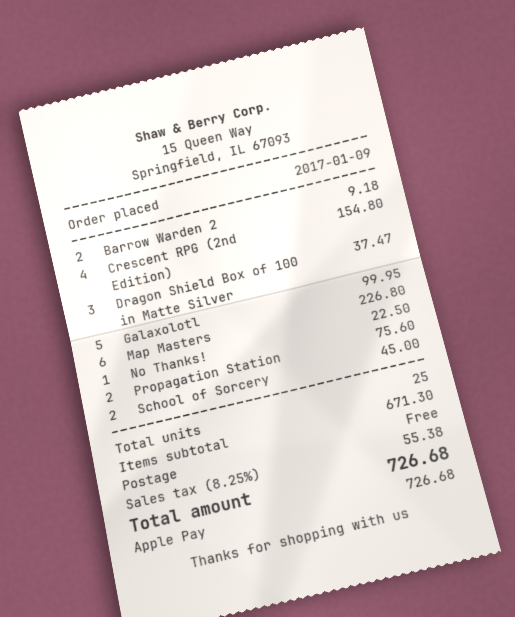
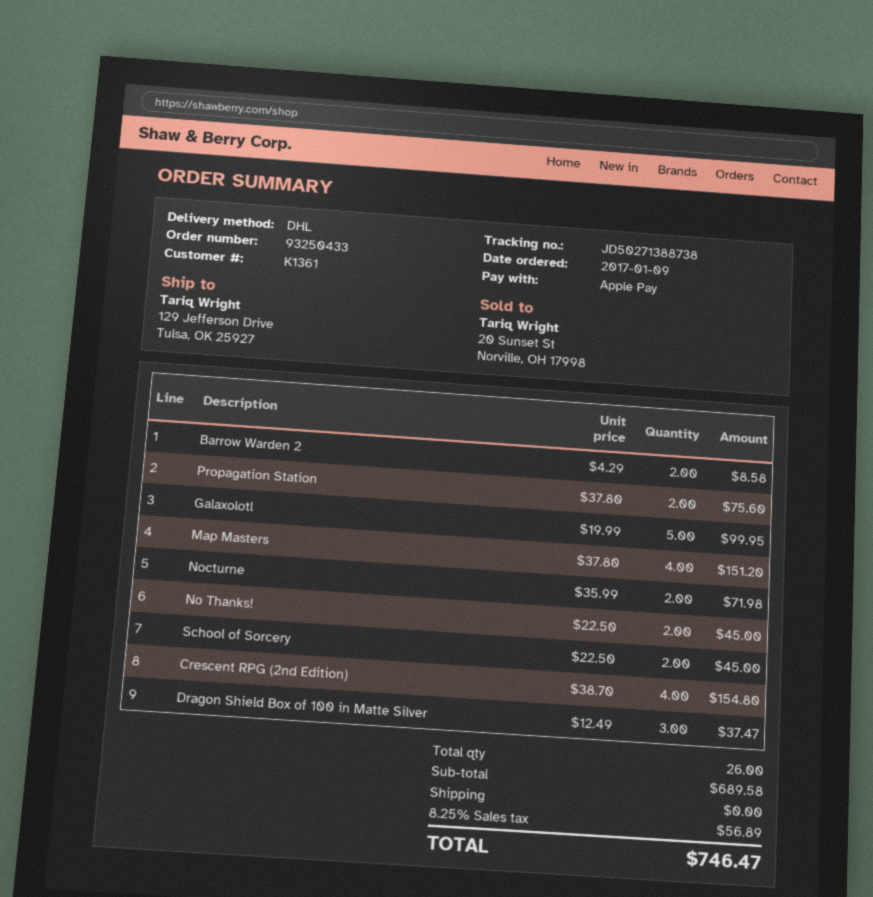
Barrow Warden 2: 2 for 9.18 -> 2 for 8.58
Map Masters: 6 for 226.80 -> 4 for 151.20
No Thanks!: 1 for 22.50 -> 2 for 45.00
Nocturne: none -> 2 for 71.98
total quantity: 25 -> 26
subtotal: 671.30 -> 689.58
tax: 8.25% = 55.38 -> 8.25% = 56.89
total: 726.68 -> 746.47

